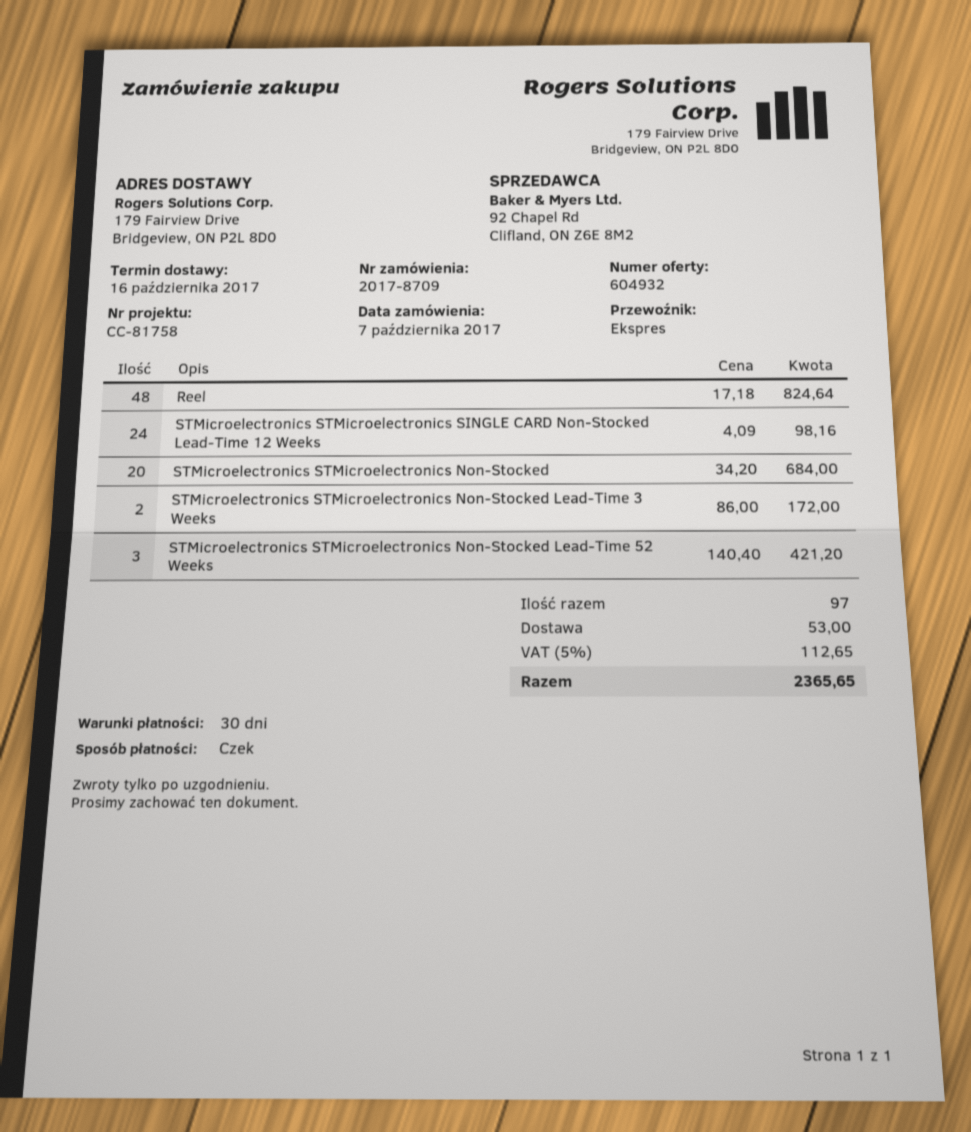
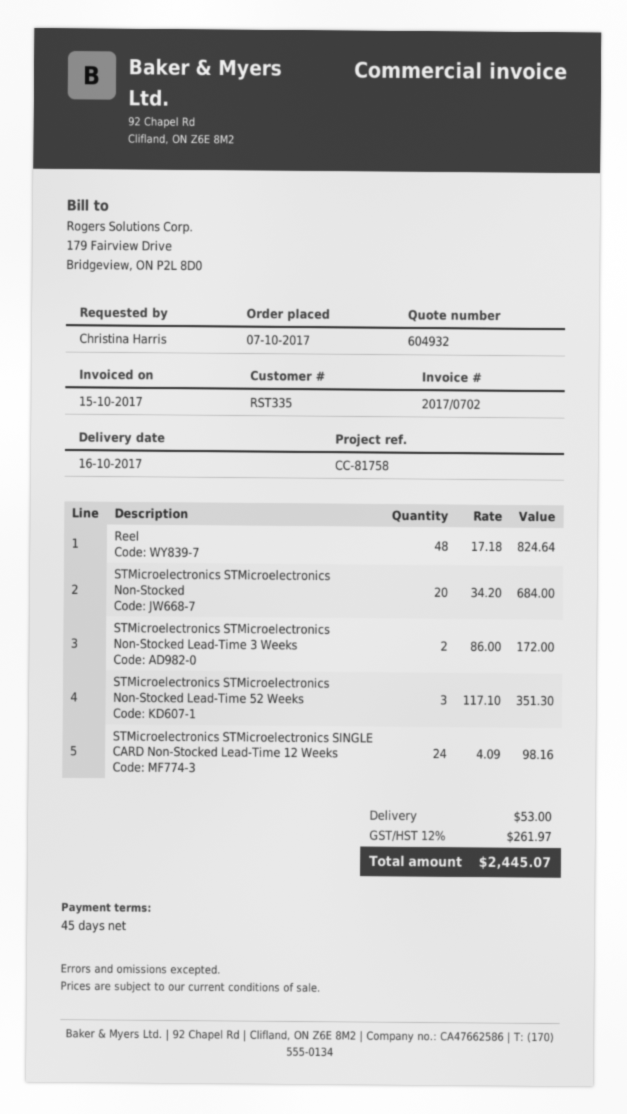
payment terms: 30 days -> 45 days
STMicroelectronics STMicroelectronics Non-Stocked Lead-Time 52 Weeks: 3 x 140.40 = 421.20 -> 3 x 117.10 = 351.30
tax: 5% = 112.65 -> 12% = 261.97
total: 2365.65 -> 2445.07

